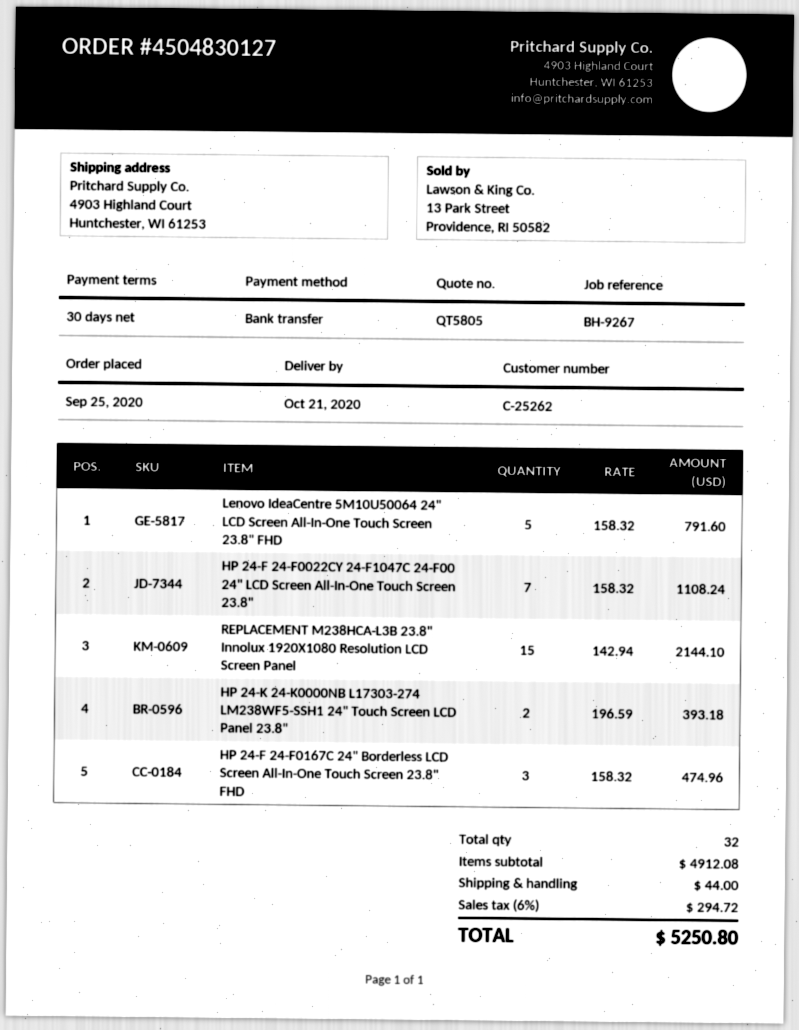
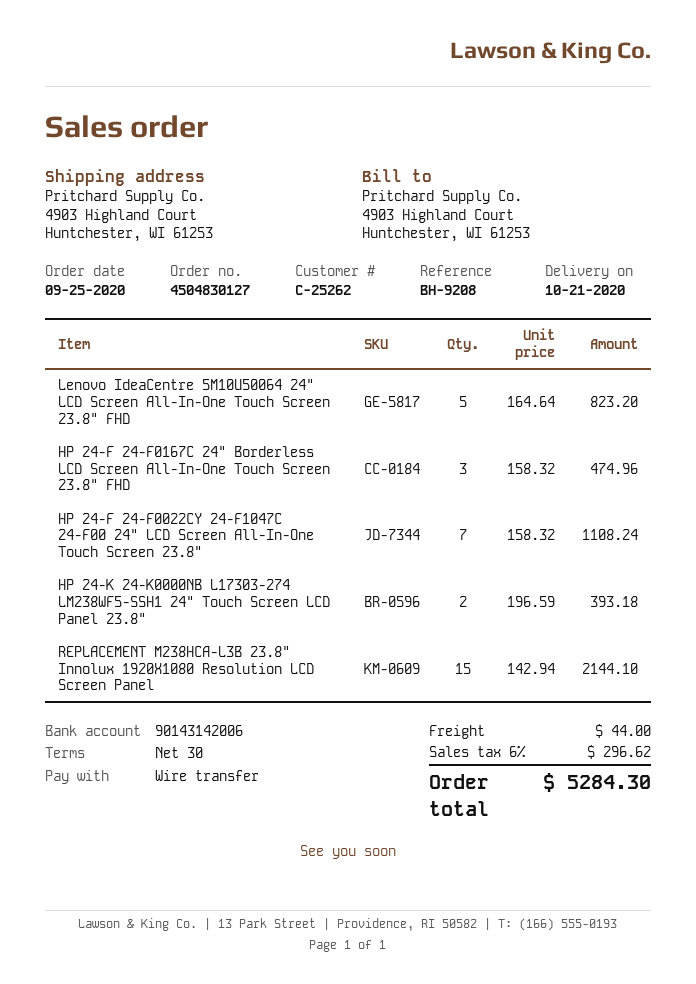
reference: BH-9267 -> BH-9208
Lenovo IdeaCentre 5M10U50064 24" LCD Screen All-In-One Touch Screen 23.8" FHD: 5 x 158.32 = 791.60 -> 5 x 164.64 = 823.20
tax: 6% = 294.72 -> 6% = 296.62
total: 5250.80 -> 5284.30

